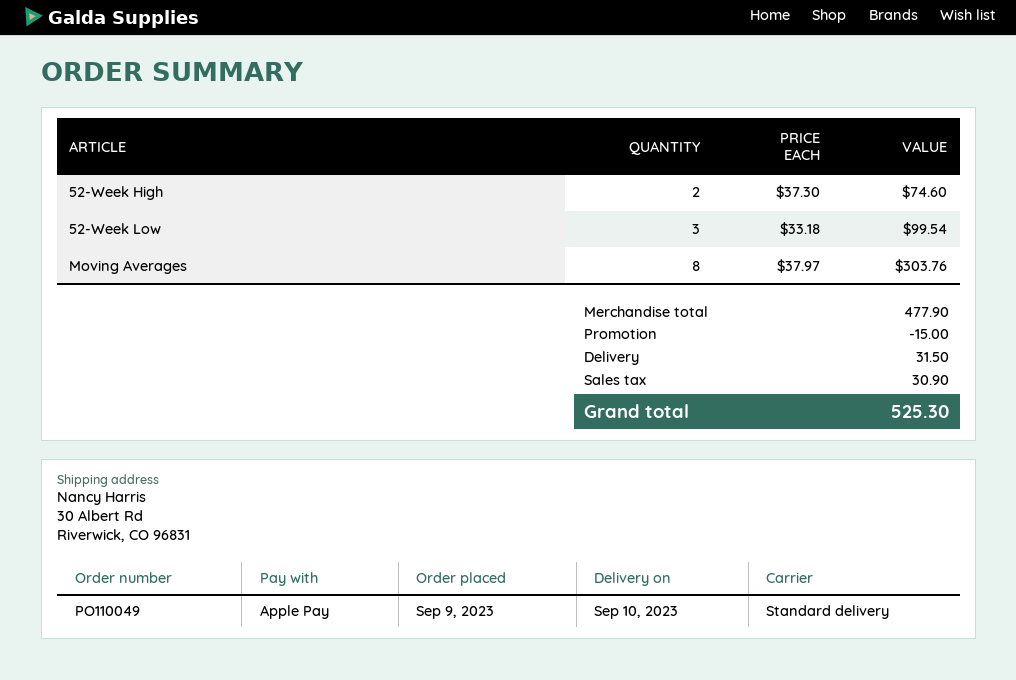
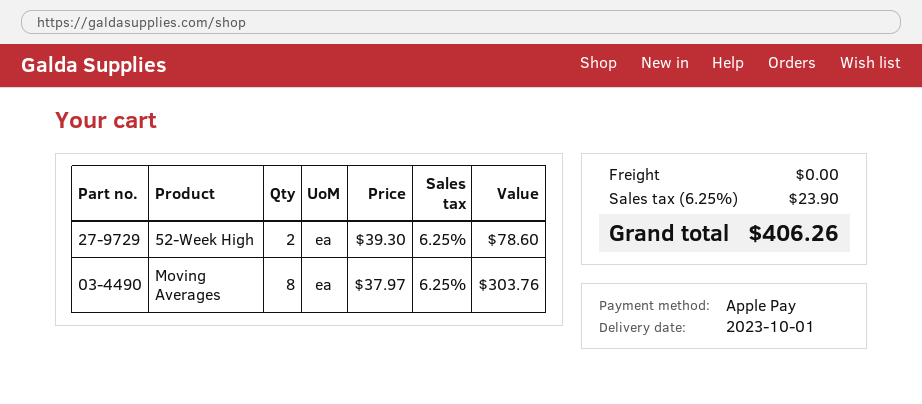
delivery date: 2023-09-10 -> 2023-10-01
52-Week High: 2 x 37.30 = 74.60 -> 2 x 39.30 = 78.60
52-Week Low: 3 x 33.18 = 99.54 -> none
discount: 15.00 -> none
shipping: 31.50 -> 0.00
tax: 30.90 -> 23.90
total: 525.30 -> 406.26

